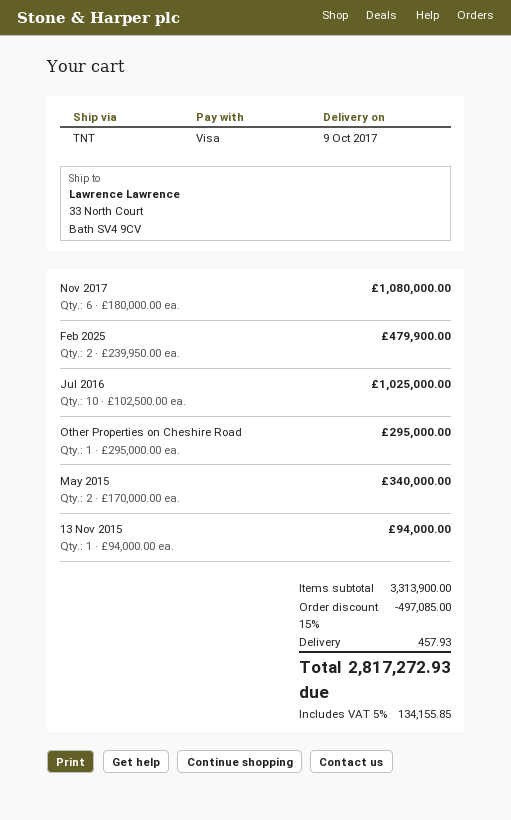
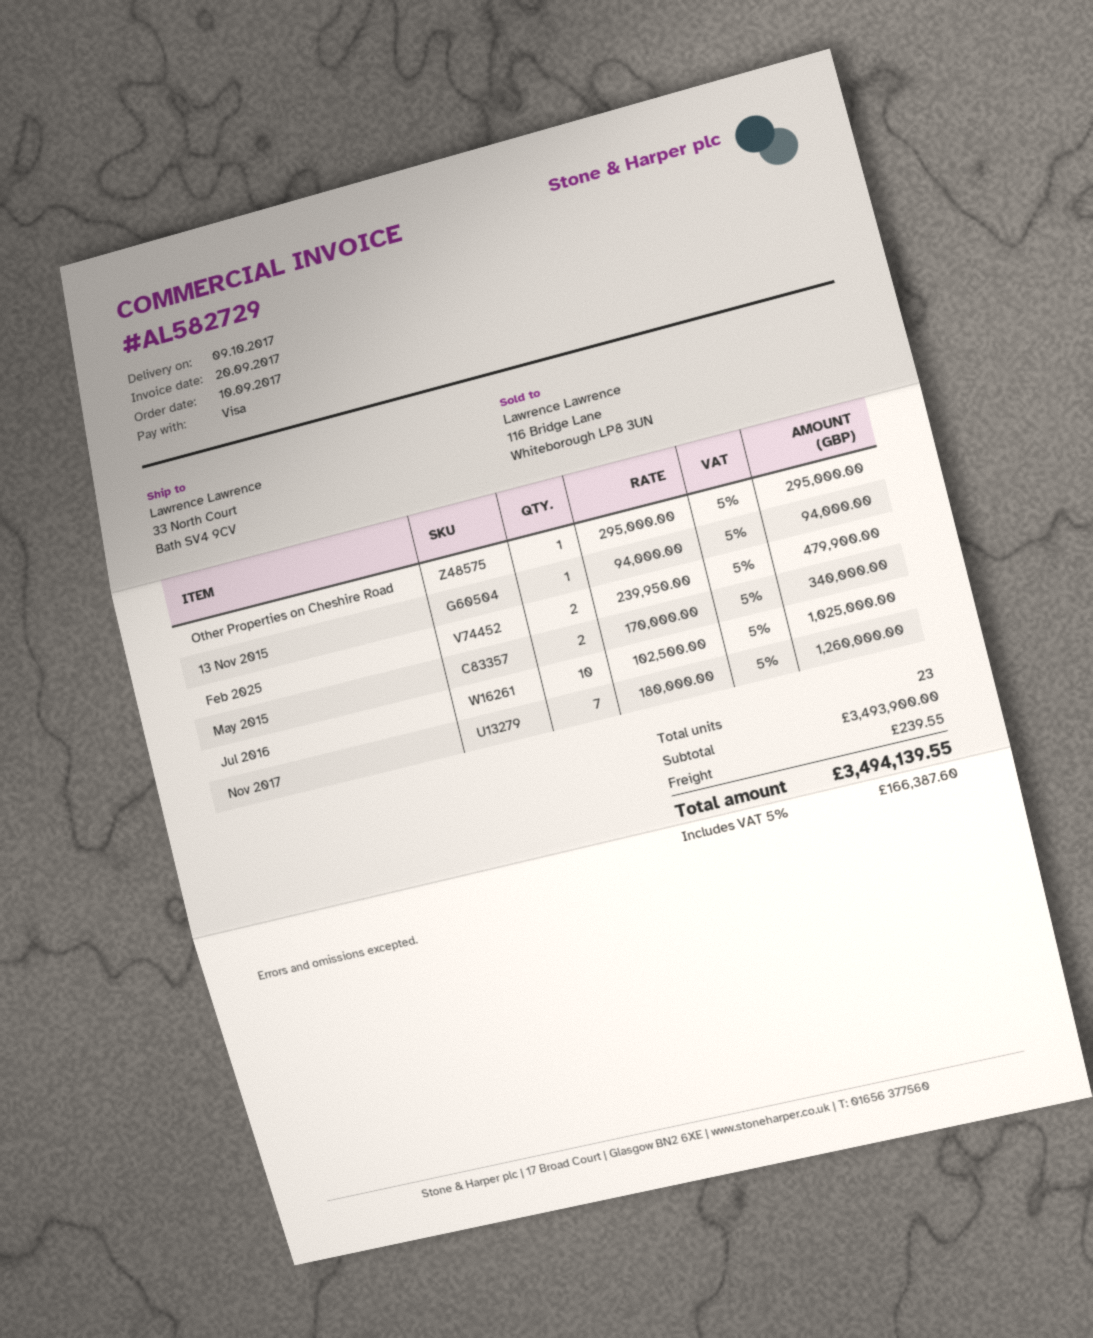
Nov 2017: 6 x 180000.00 = 1080000.00 -> 7 x 180000.00 = 1260000.00
subtotal: 3313900.00 -> 3493900.00
discount: 15% = 497085.00 -> none
shipping: 457.93 -> 239.55
tax: 5% = 134155.85 -> 5% = 166387.60
total: 2817272.93 -> 3494139.55

